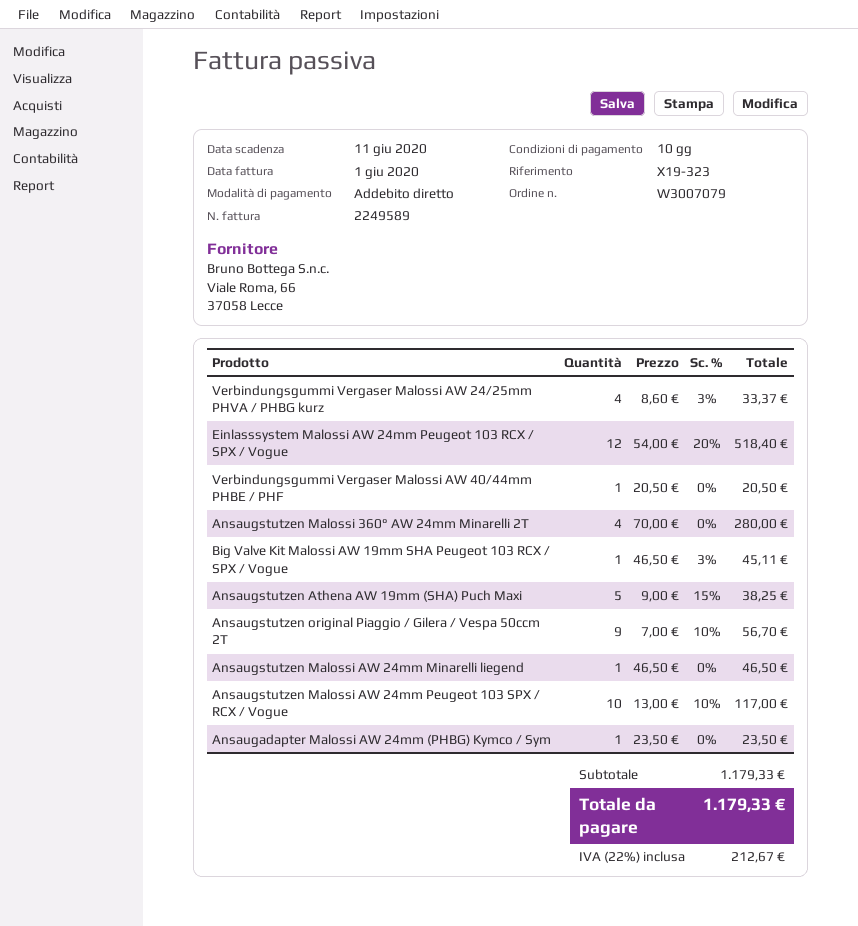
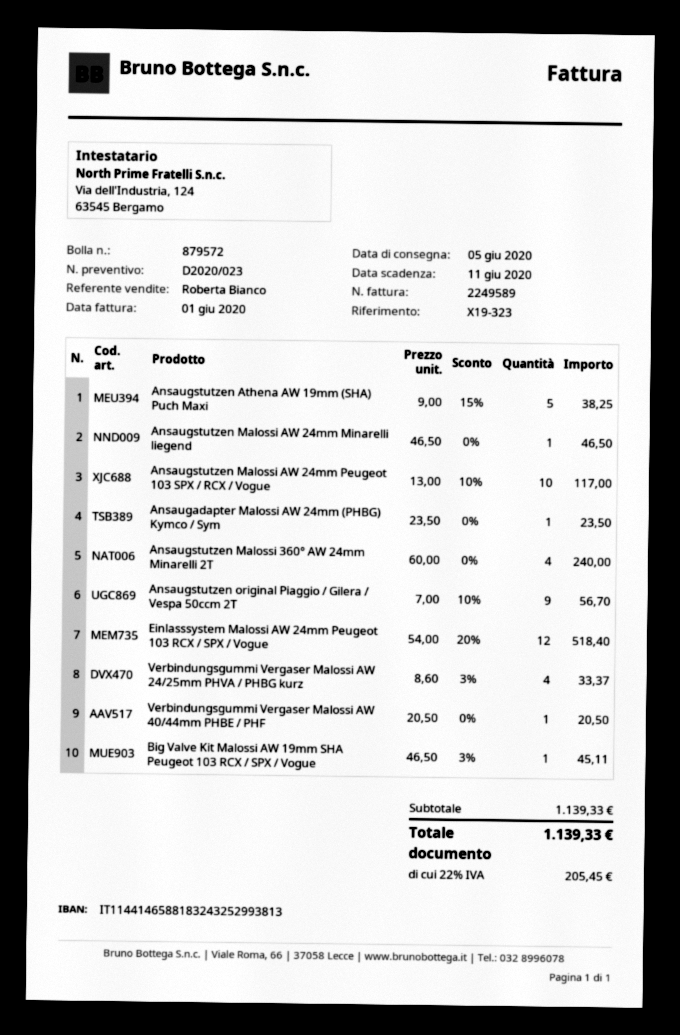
Ansaugstutzen Malossi 360° AW 24mm Minarelli 2T: 4 x 70.00 = 280.00 -> 4 x 60.00 = 240.00
subtotal: 1179.33 -> 1139.33
tax: 22% = 212.67 -> 22% = 205.45
total: 1179.33 -> 1139.33

